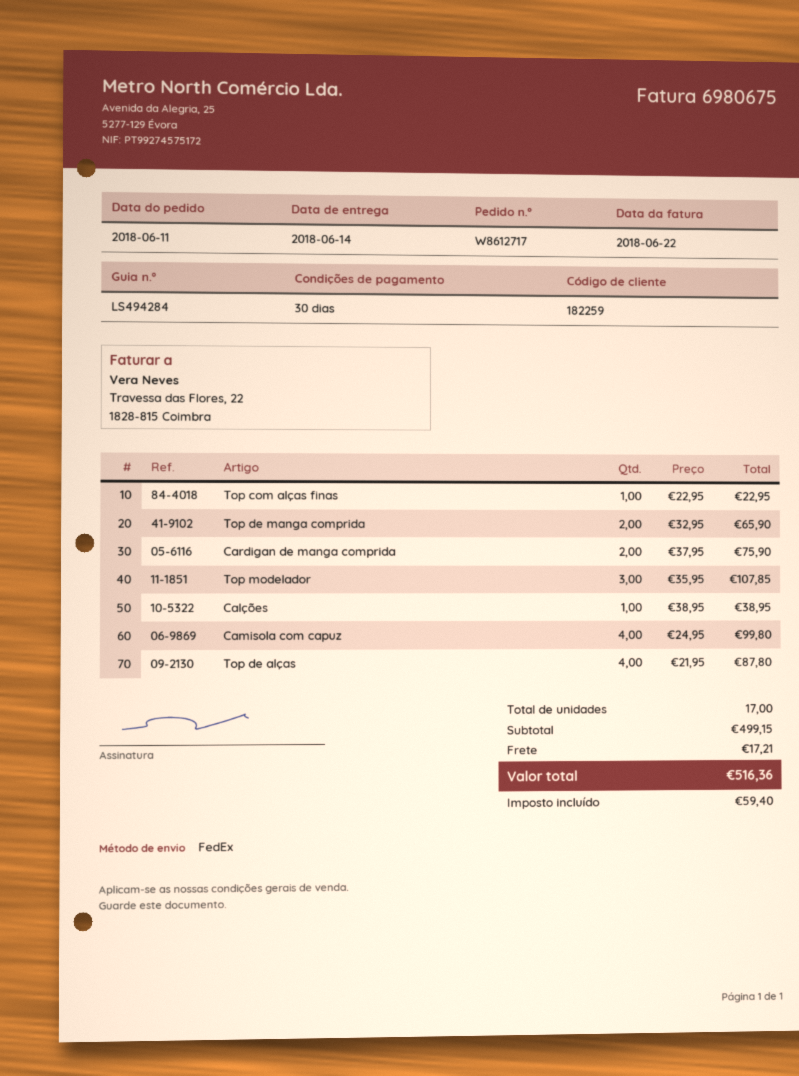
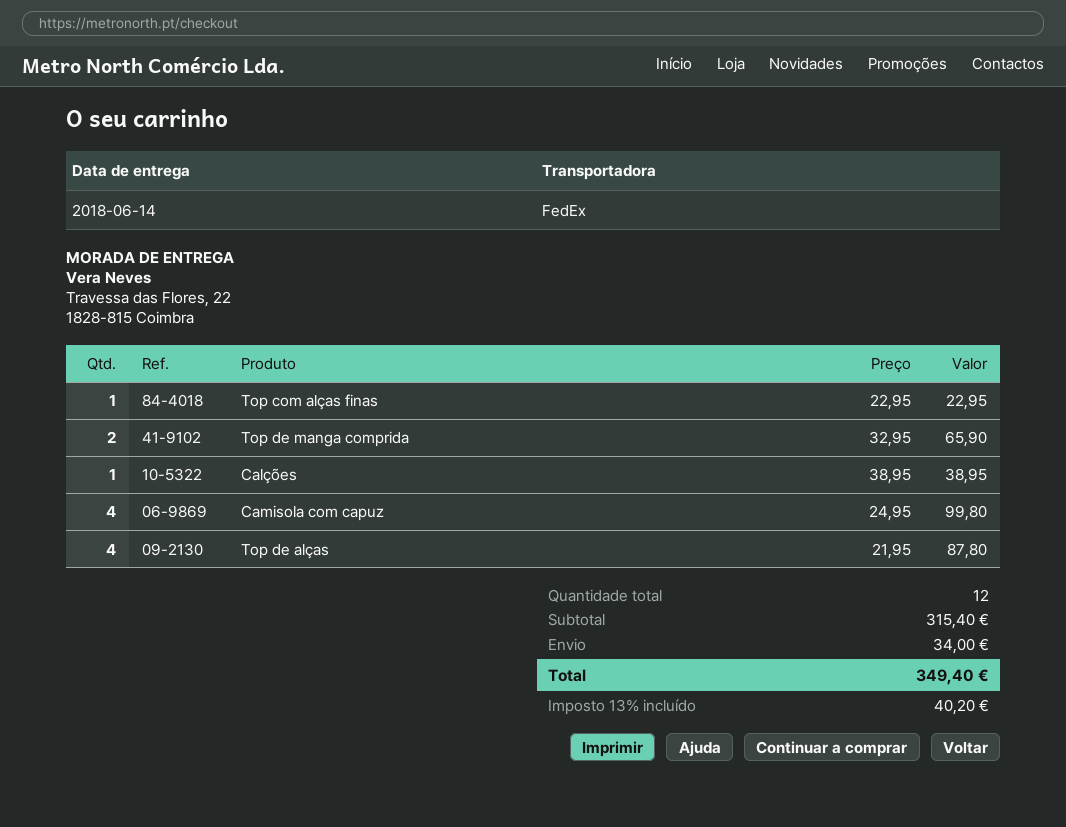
Cardigan de manga comprida: 2 x 37.95 = 75.90 -> none
Top modelador: 3 x 35.95 = 107.85 -> none
total quantity: 17 -> 12
subtotal: 499.15 -> 315.40
shipping: 17.21 -> 34.00
tax: 59.40 -> 40.20
total: 516.36 -> 349.40

